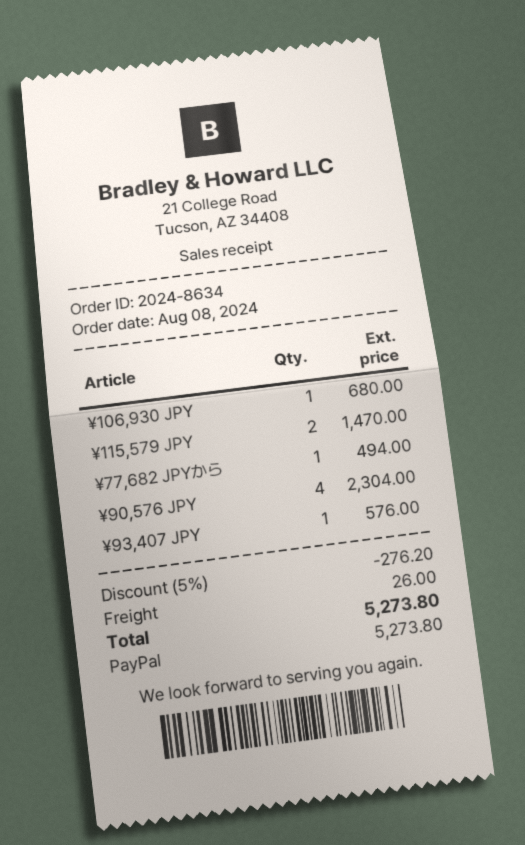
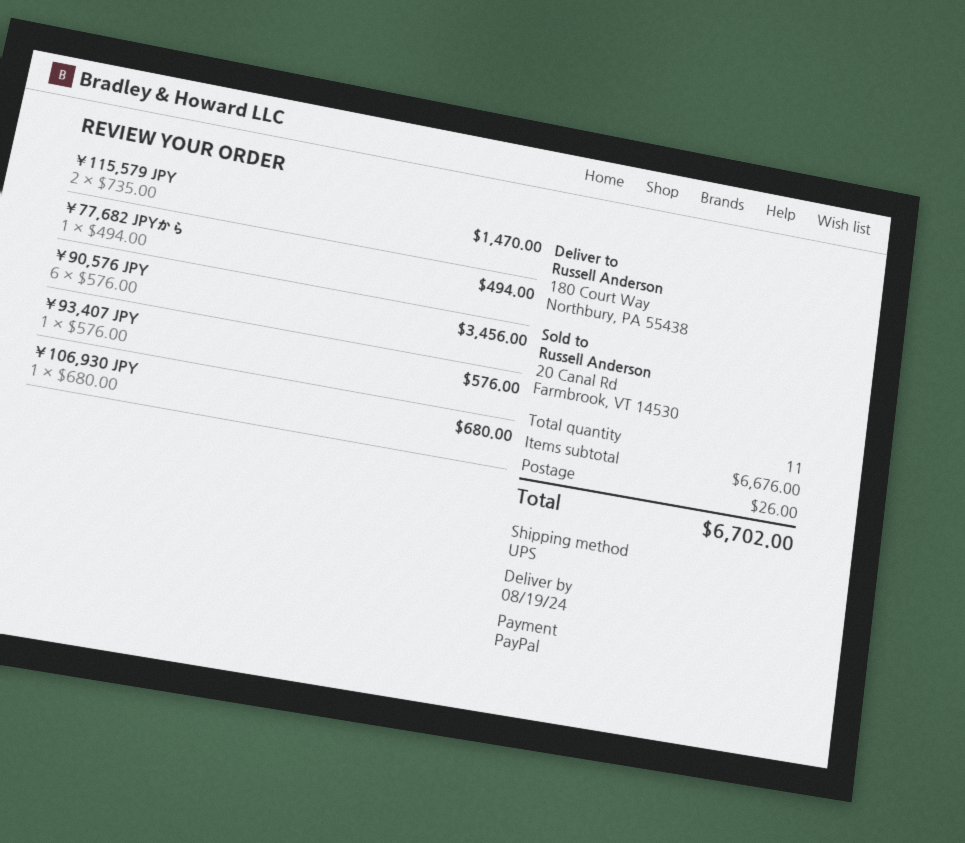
¥90,576 JPY: 4 for 2304.00 -> 6 for 3456.00
discount: 5% = 276.20 -> none
total: 5273.80 -> 6702.00

